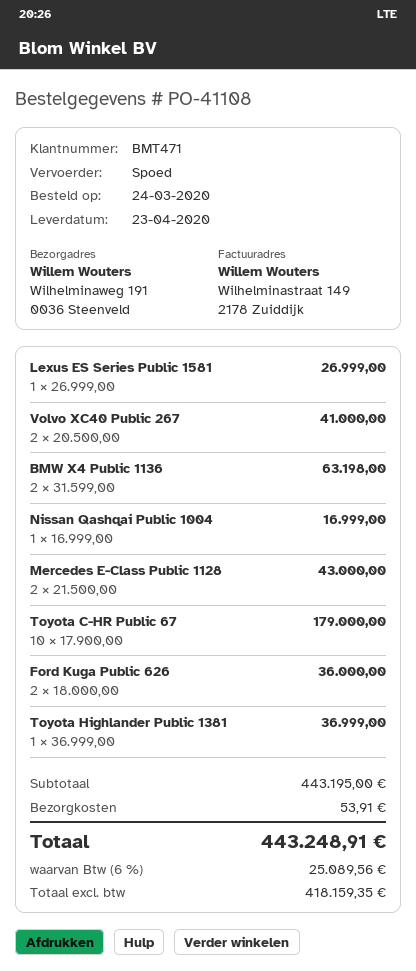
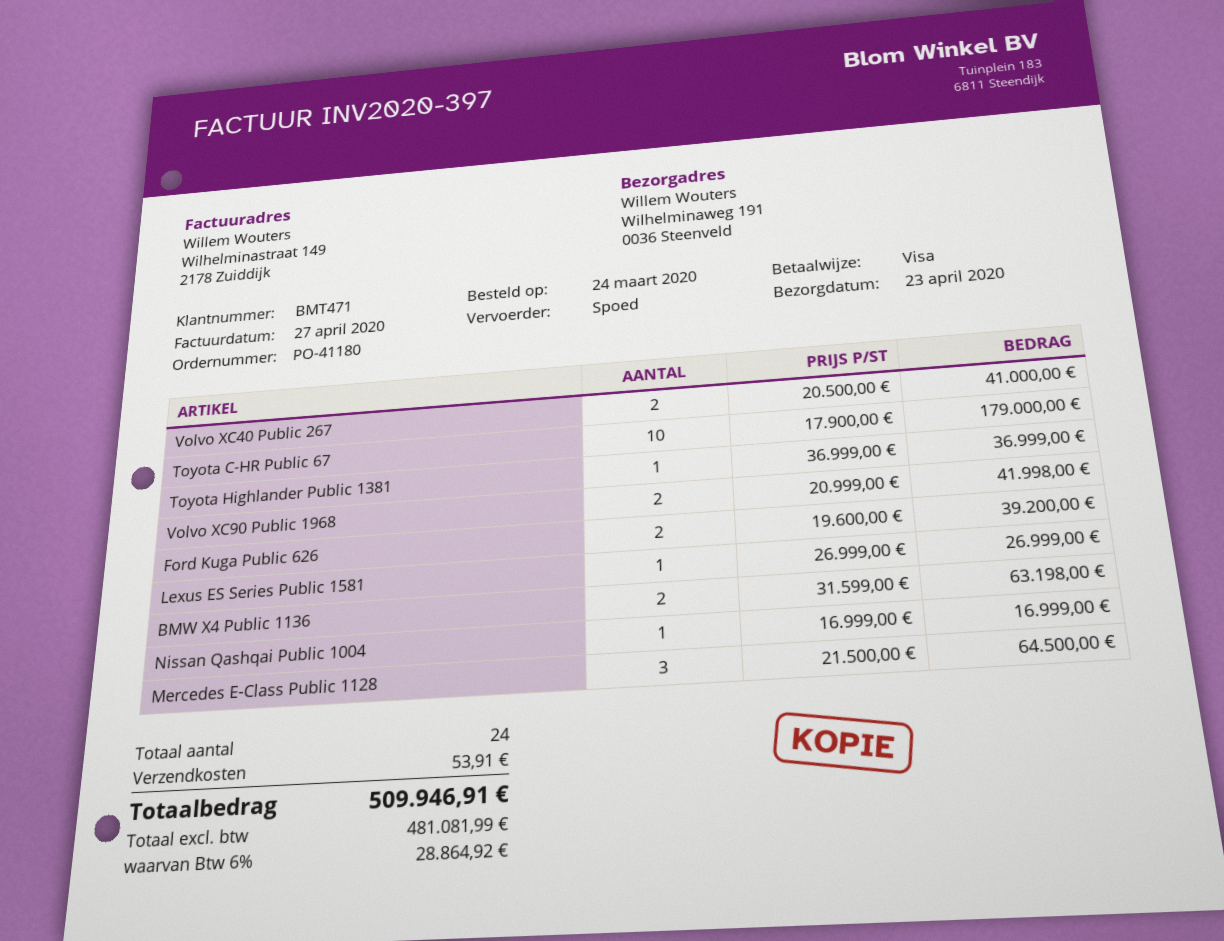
order number: PO-41108 -> PO-41180
Mercedes E-Class Public 1128: 2 x 21500.00 = 43000.00 -> 3 x 21500.00 = 64500.00
Ford Kuga Public 626: 2 x 18000.00 = 36000.00 -> 2 x 19600.00 = 39200.00
Volvo XC90 Public 1968: none -> 2 x 20999.00 = 41998.00
net: 418159.35 -> 481081.99
tax: 6% = 25089.56 -> 6% = 28864.92
total: 443248.91 -> 509946.91

